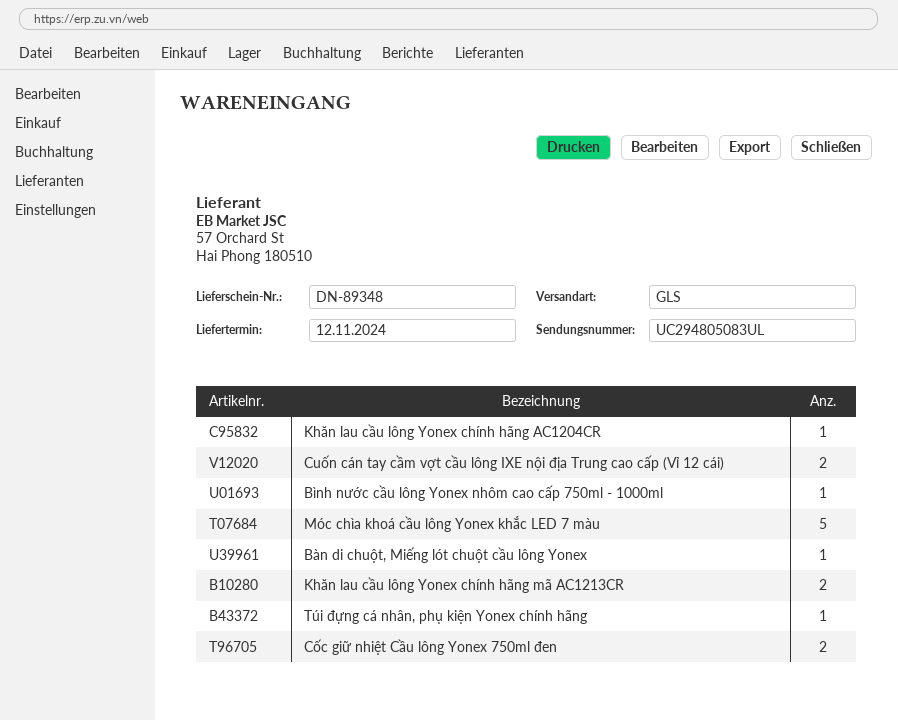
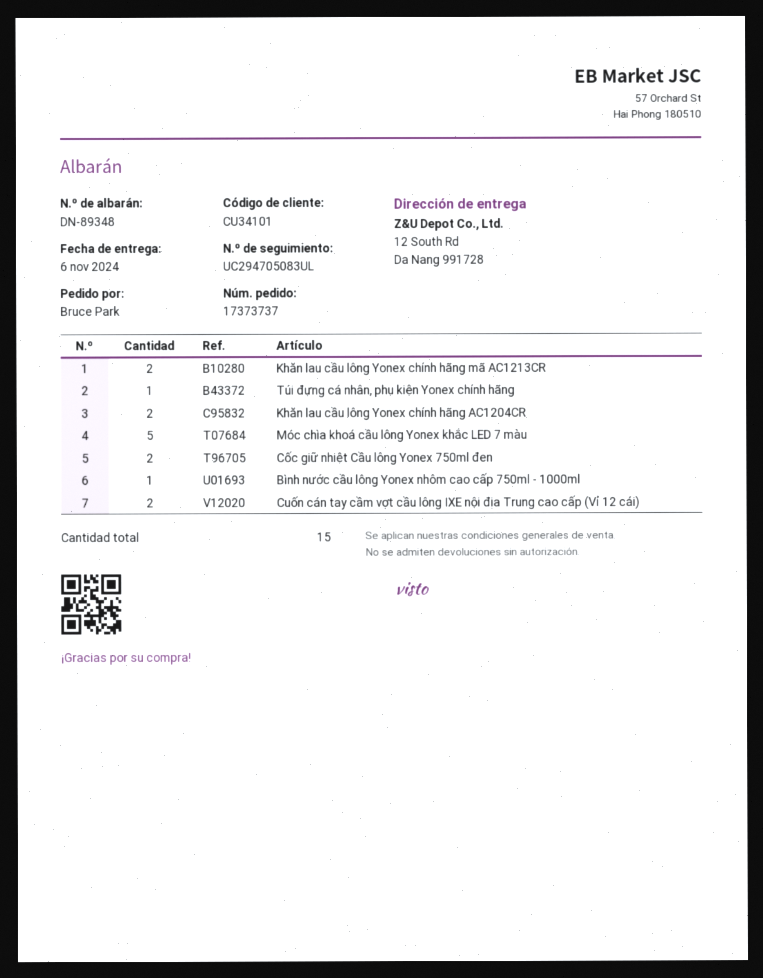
delivery date: 2024-11-12 -> 2024-11-06
tracking number: UC294805083UL -> UC294705083UL
Khăn lau cầu lông Yonex chính hãng AC1204CR: 1 -> 2
Bàn di chuột, Miếng lót chuột cầu lông Yonex: 1 -> none

